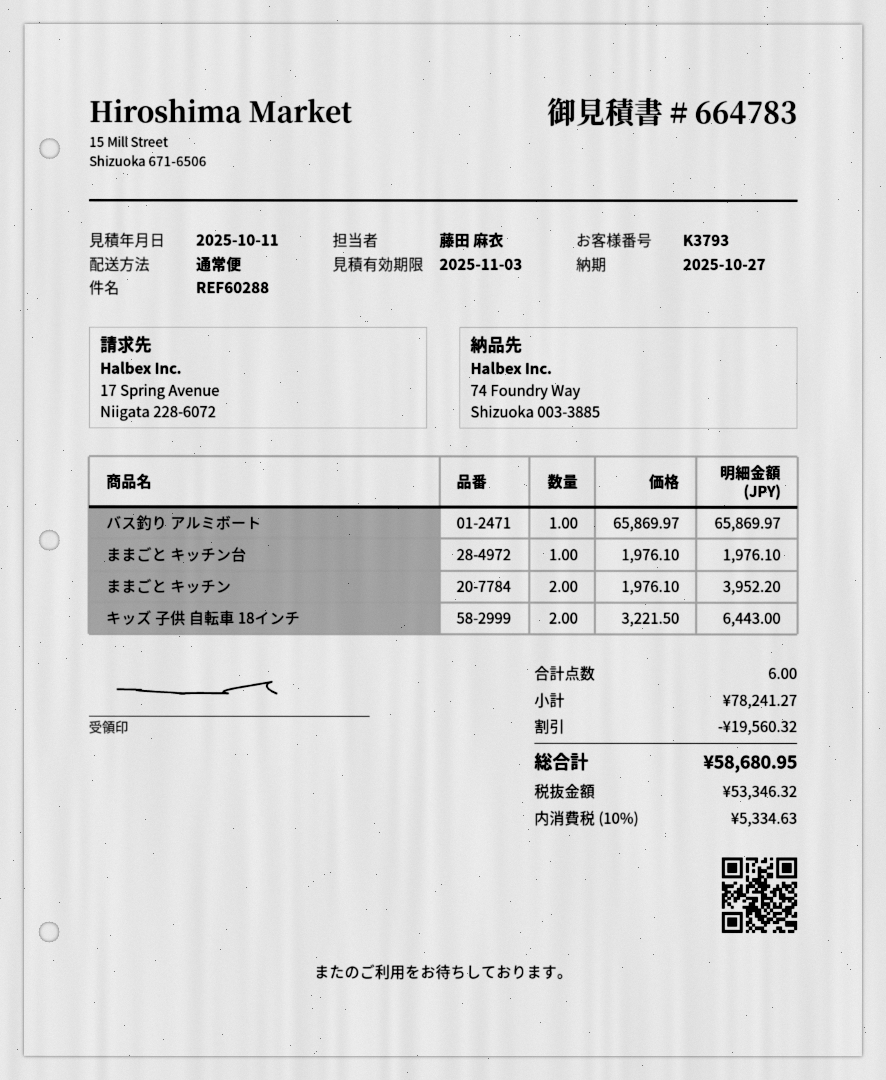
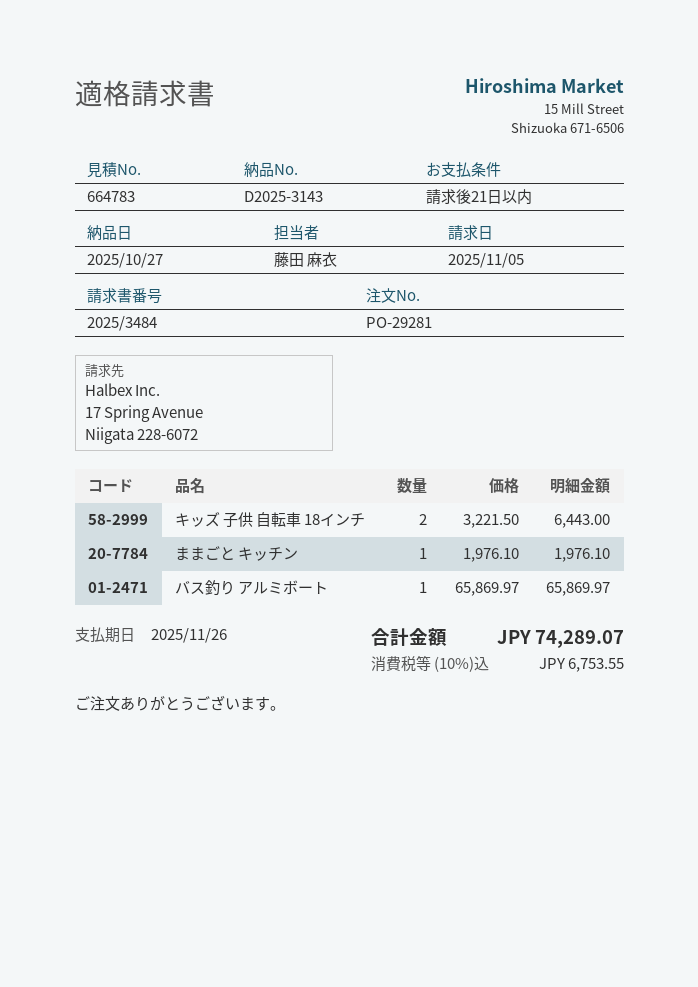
ままごと キッチン台: 1 x 1976.10 = 1976.10 -> none
ままごと キッチン: 2 x 1976.10 = 3952.20 -> 1 x 1976.10 = 1976.10
discount: 19560.32 -> none
tax: 10% = 5334.63 -> 10% = 6753.55
total: 58680.95 -> 74289.07

